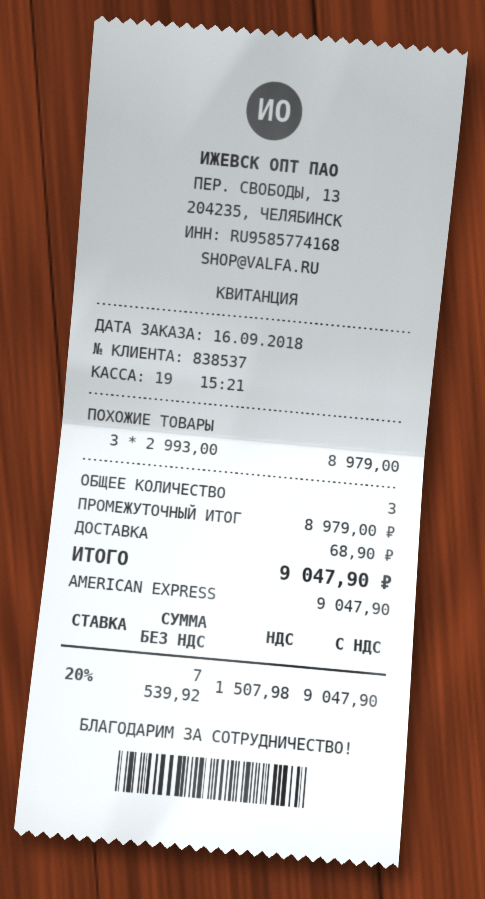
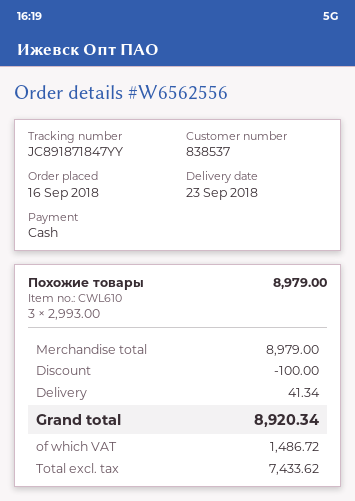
payment method: American Express -> cash
discount: none -> 100.00
shipping: 68.90 -> 41.34
net: 7539.92 -> 7433.62
tax: 1507.98 -> 1486.72
total: 9047.90 -> 8920.34

